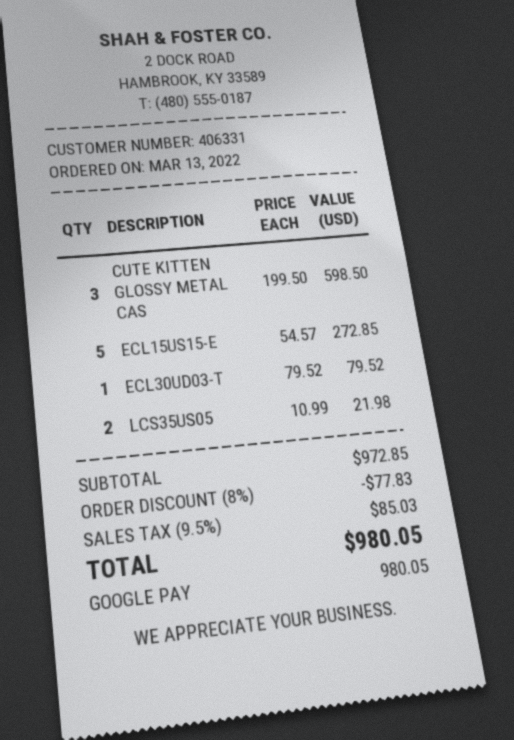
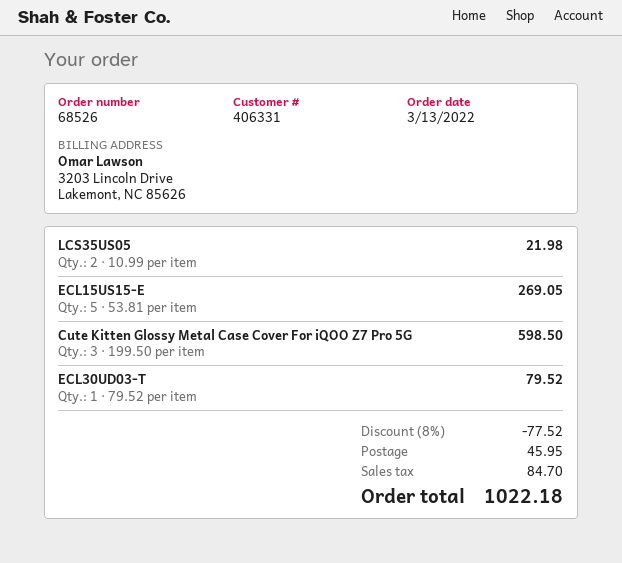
ECL15US15-E: 5 x 54.57 = 272.85 -> 5 x 53.81 = 269.05
discount: 8% = 77.83 -> 8% = 77.52
shipping: none -> 45.95
tax: 85.03 -> 84.70
total: 980.05 -> 1022.18

